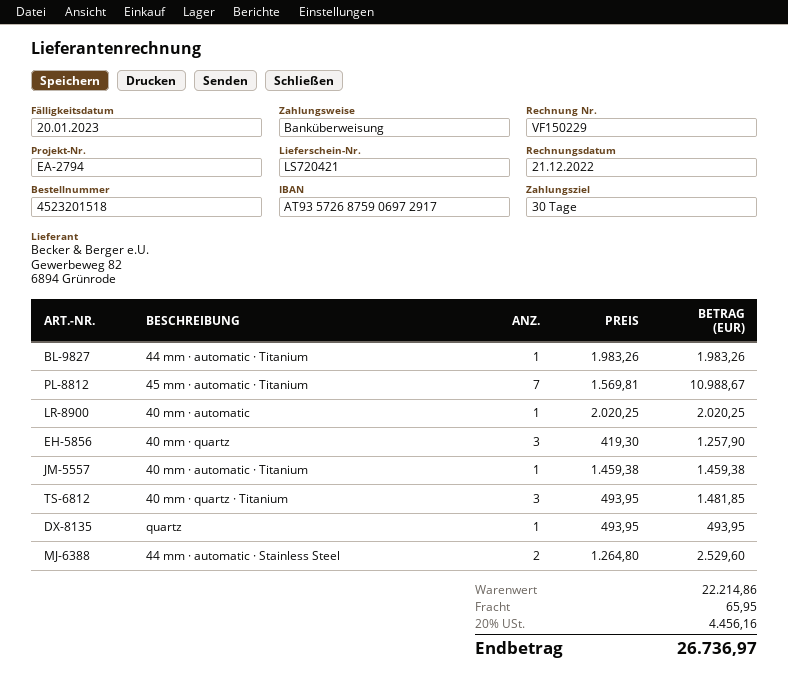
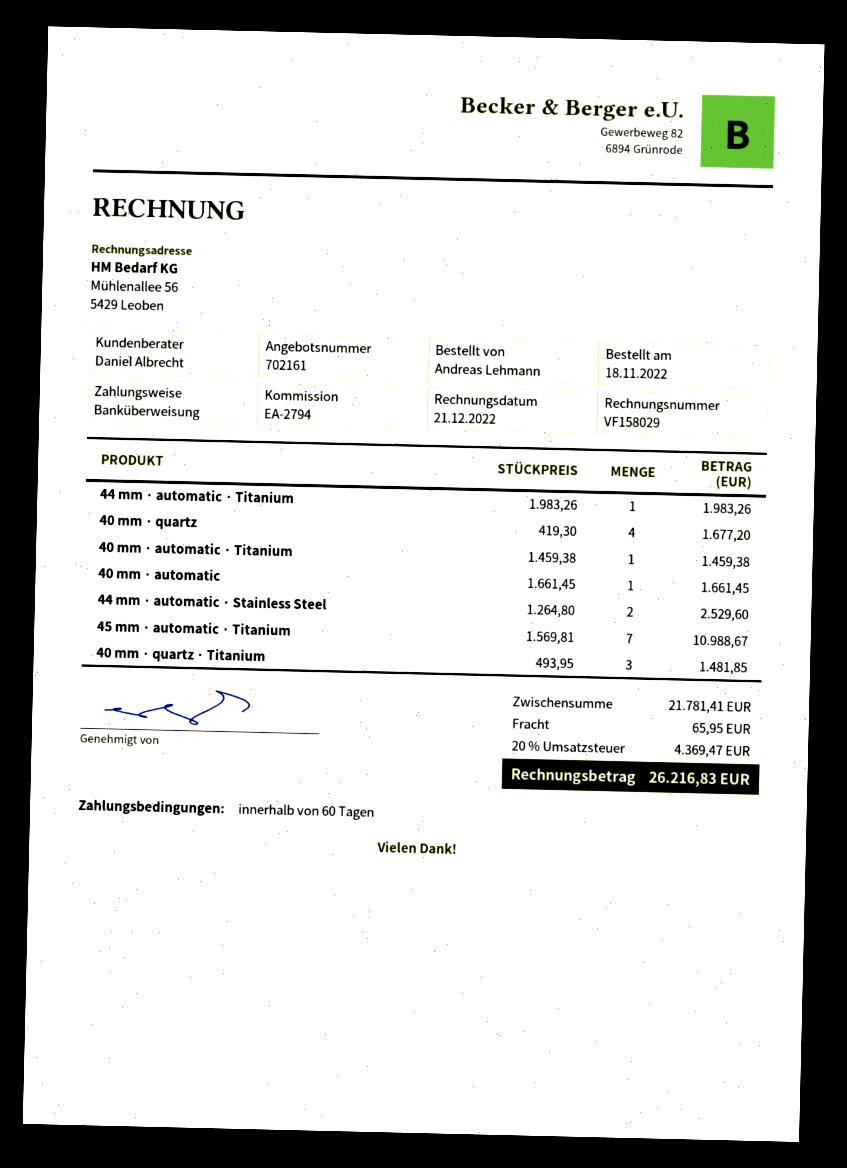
invoice number: VF150229 -> VF158029
payment terms: 30 days -> 60 days
40 mm · automatic: 1 x 2020.25 = 2020.25 -> 1 x 1661.45 = 1661.45
40 mm · quartz: 3 x 419.30 = 1257.90 -> 4 x 419.30 = 1677.20
quartz: 1 x 493.95 = 493.95 -> none
subtotal: 22214.86 -> 21781.41
tax: 20% = 4456.16 -> 20% = 4369.47
total: 26736.97 -> 26216.83

